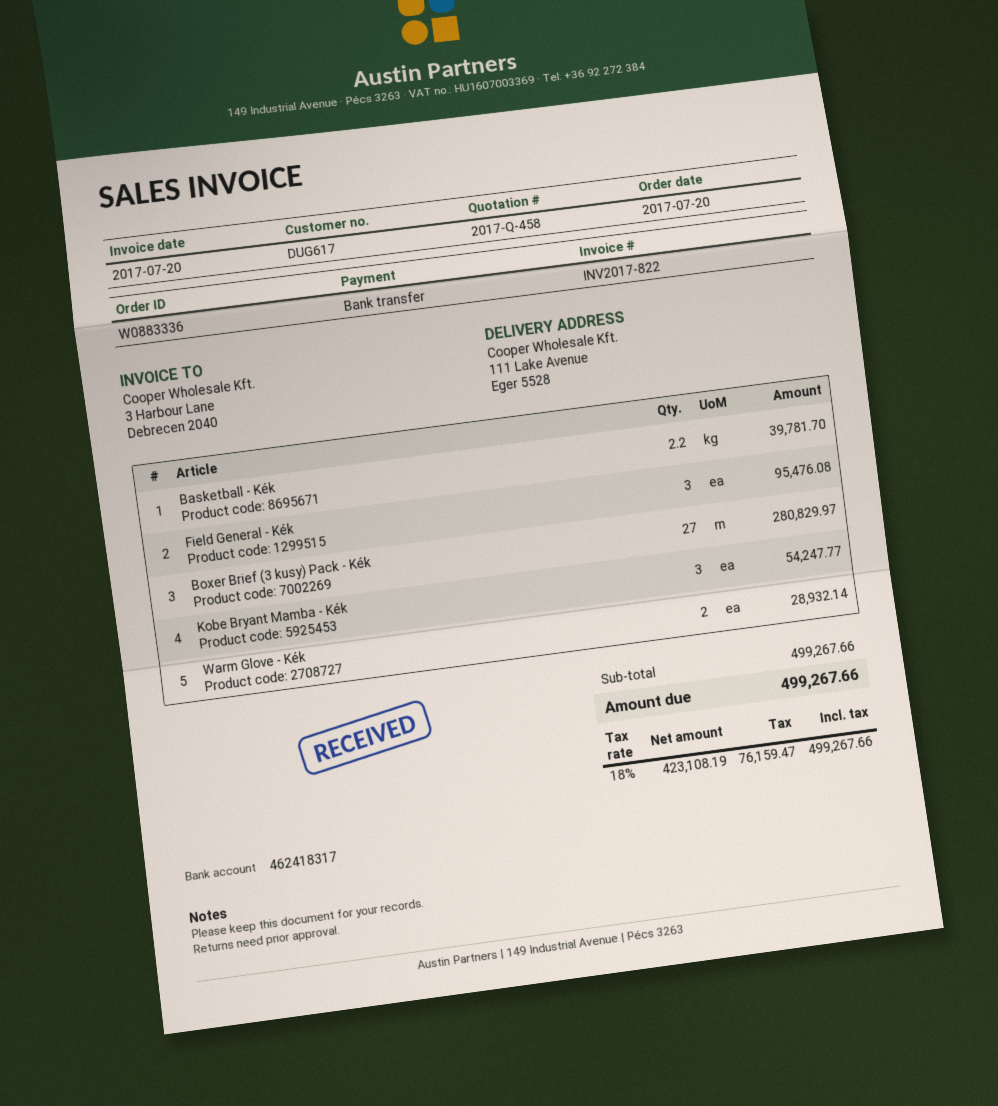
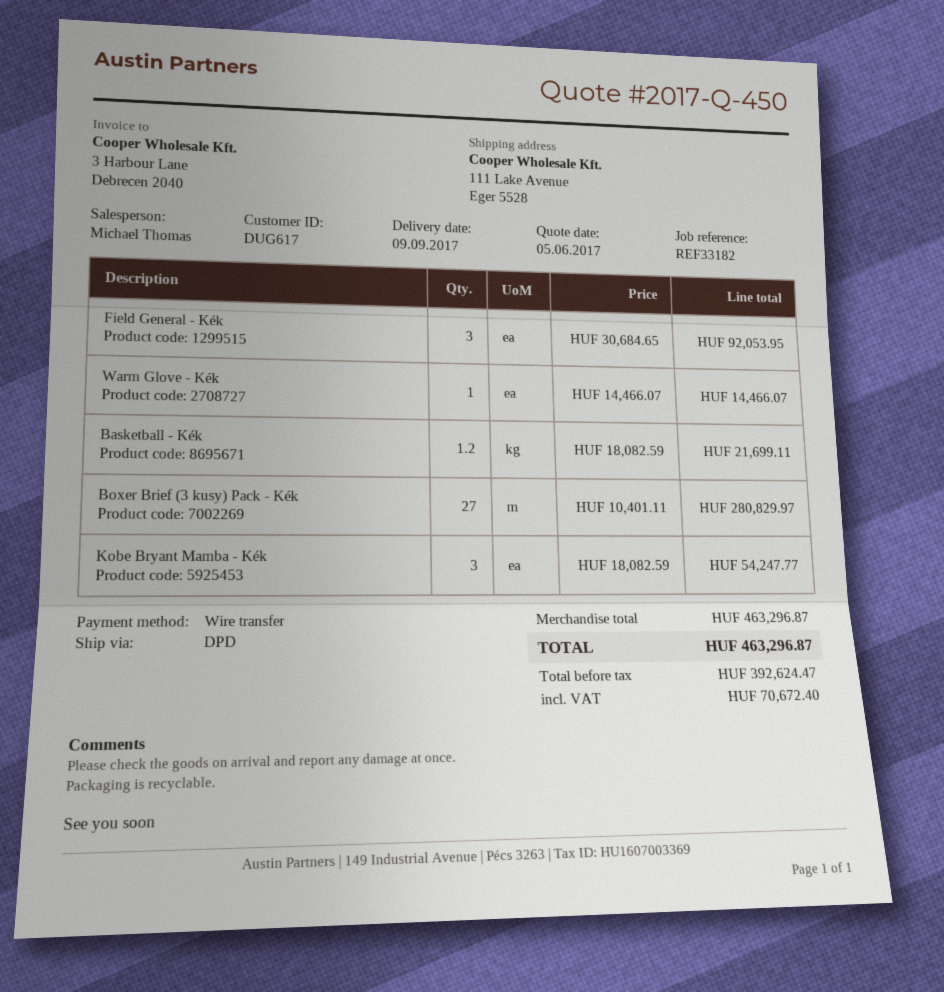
quote number: 2017-Q-458 -> 2017-Q-450
Basketball - Kék: 2.2 for 39781.70 -> 1.2 for 21699.11
Field General - Kék: 3 for 95476.08 -> 3 for 92053.95
Warm Glove - Kék: 2 for 28932.14 -> 1 for 14466.07
subtotal: 499267.66 -> 463296.87
net: 423108.19 -> 392624.47
tax: 76159.47 -> 70672.40
total: 499267.66 -> 463296.87

